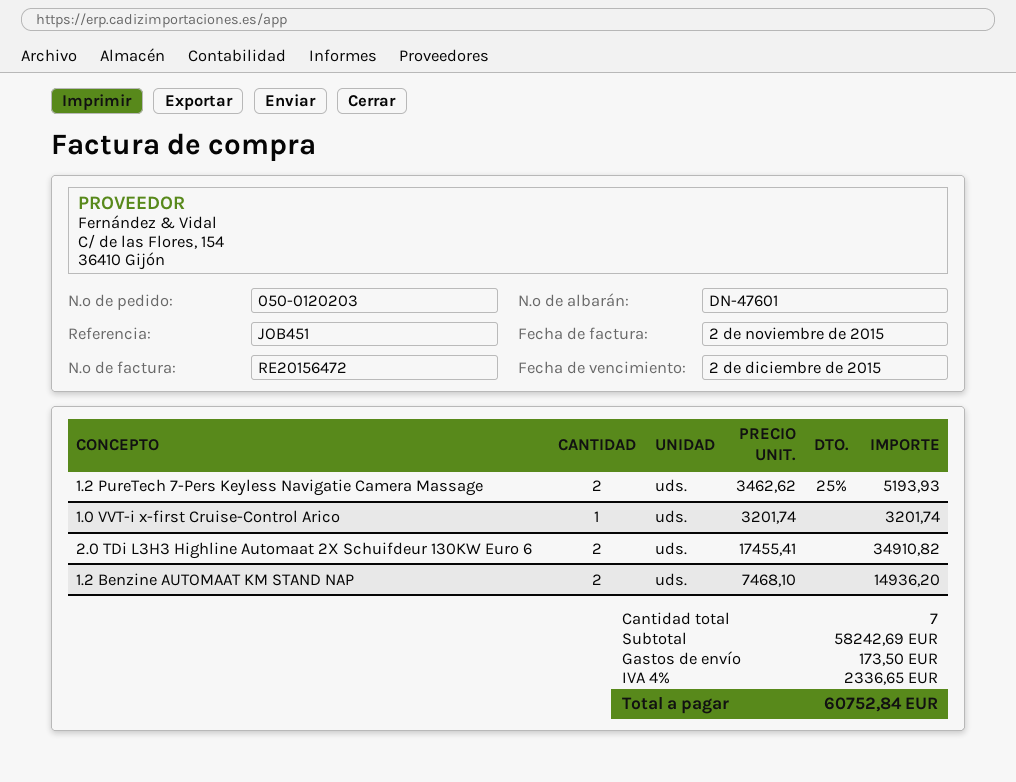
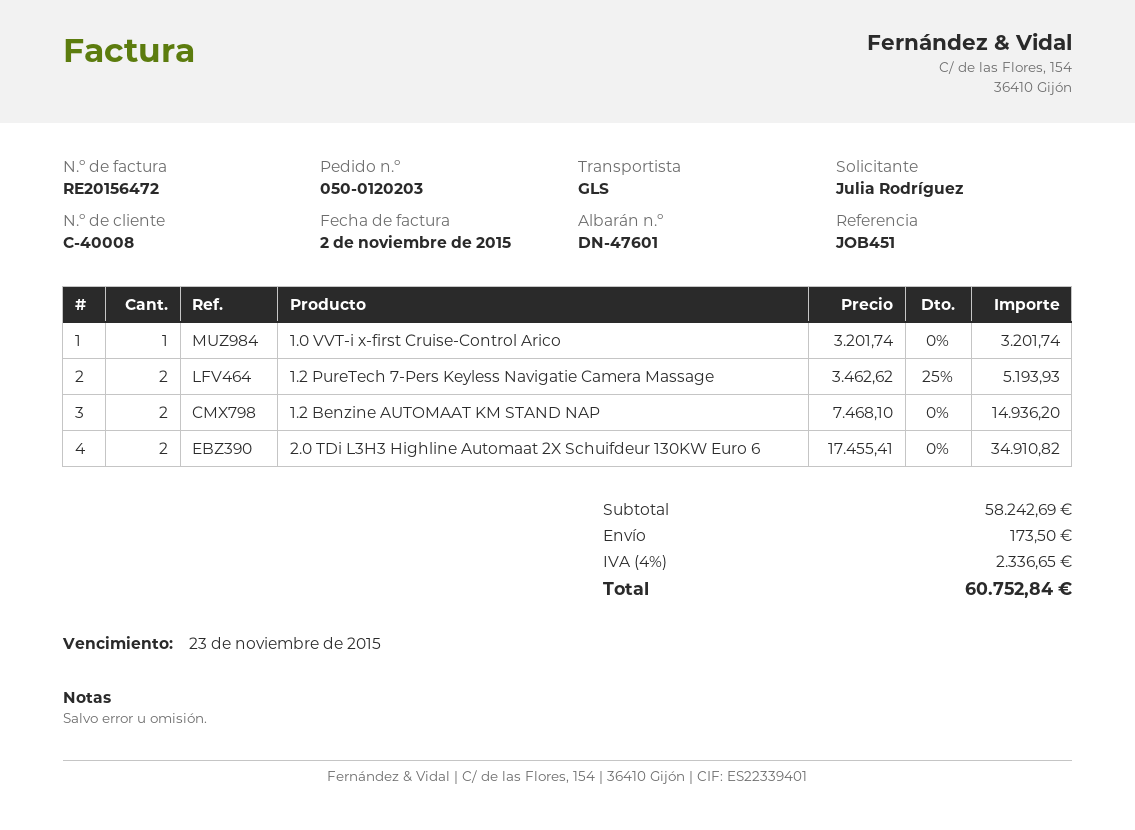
due date: 2015-12-02 -> 2015-11-23

